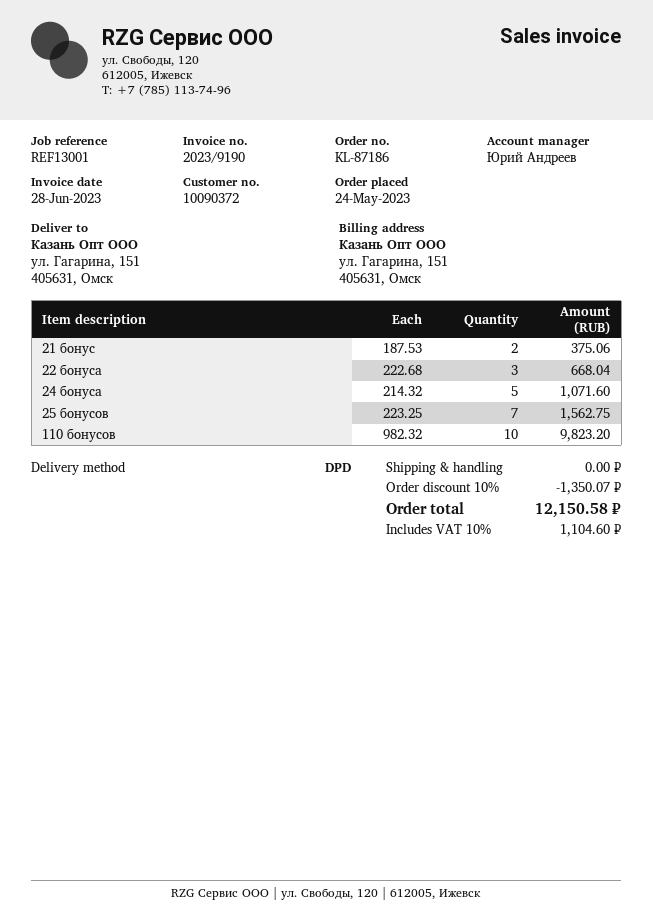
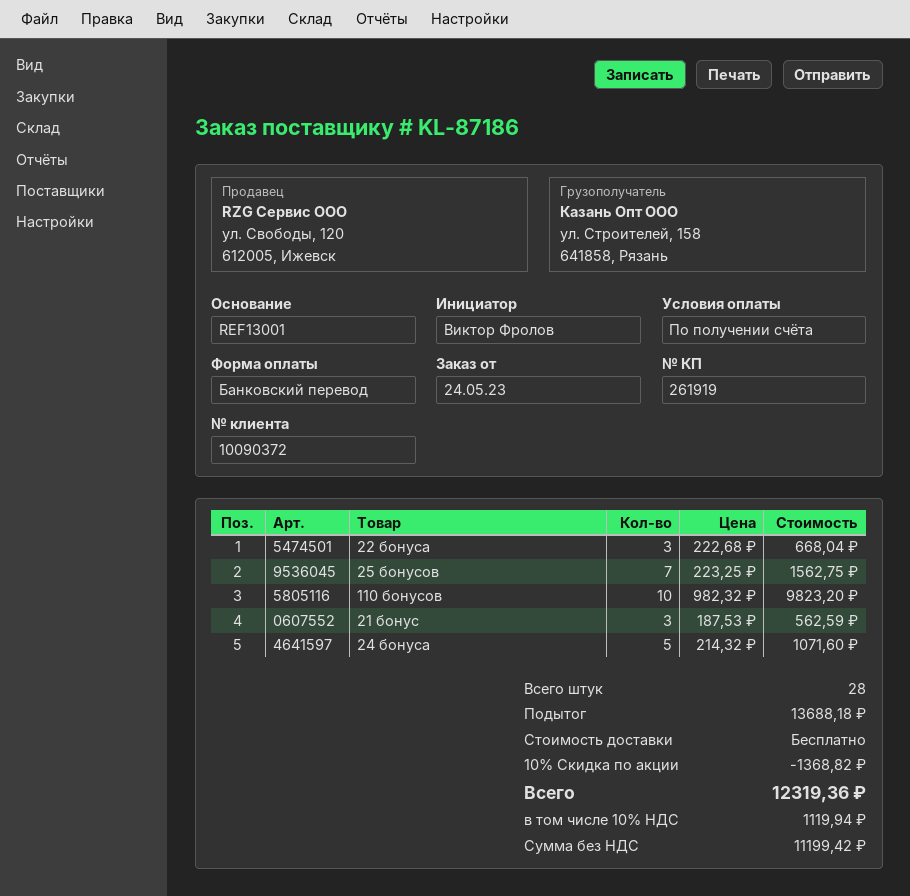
ship to: ул. Гагарина, 151, 405631, Омск -> ул. Строителей, 158, 641858, Рязань
21 бонус: 2 x 187.53 = 375.06 -> 3 x 187.53 = 562.59
discount: 10% = 1350.07 -> 10% = 1368.82
tax: 10% = 1104.60 -> 10% = 1119.94
total: 12150.58 -> 12319.36

